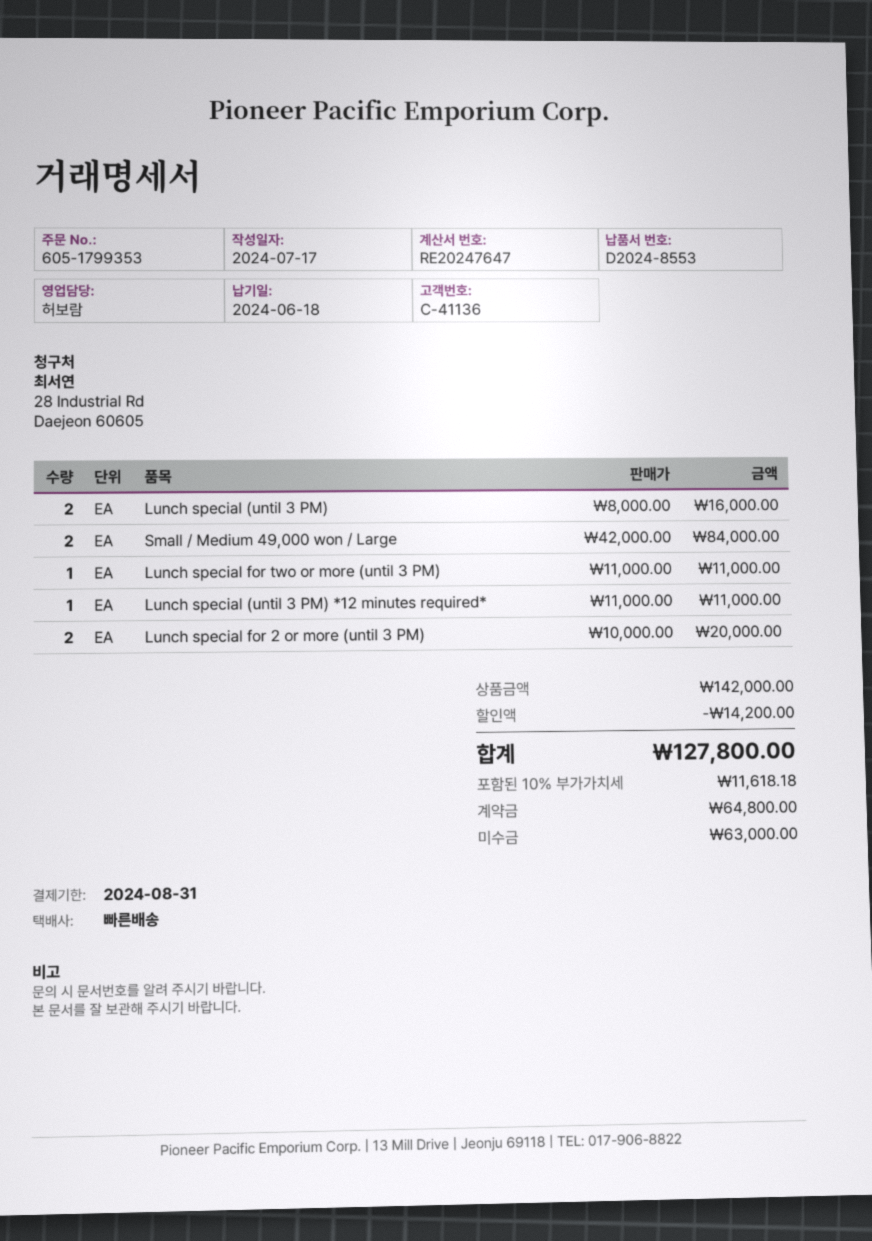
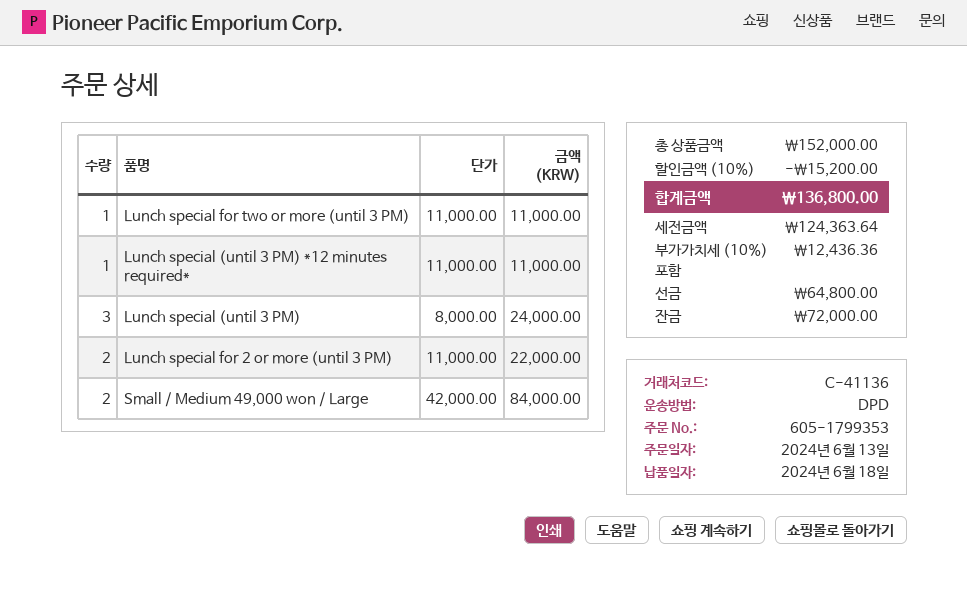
shipping method: express -> DPD
Lunch special (until 3 PM): 2 x 8000.00 = 16000.00 -> 3 x 8000.00 = 24000.00
Lunch special for 2 or more (until 3 PM): 2 x 10000.00 = 20000.00 -> 2 x 11000.00 = 22000.00
subtotal: 142000.00 -> 152000.00
discount: 14200.00 -> 15200.00
tax: 10% = 11618.18 -> 10% = 12436.36
total: 127800.00 -> 136800.00
balance: 63000.00 -> 72000.00

